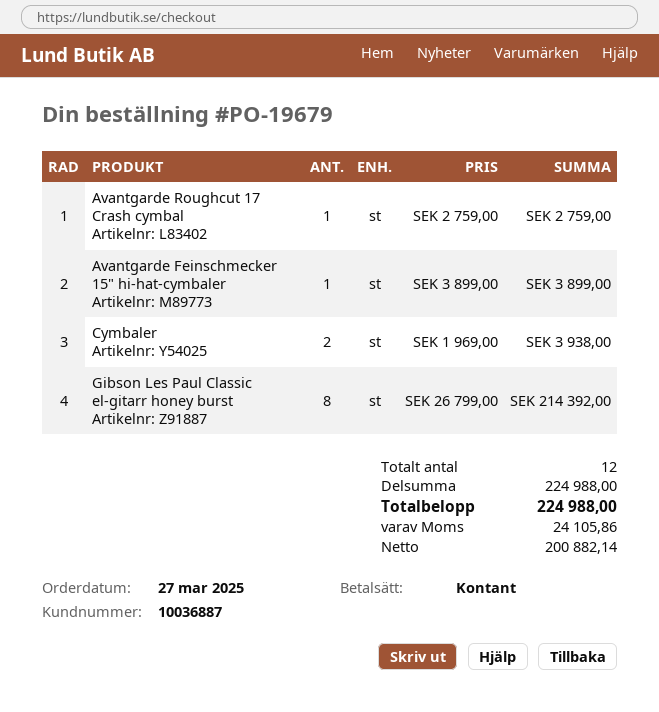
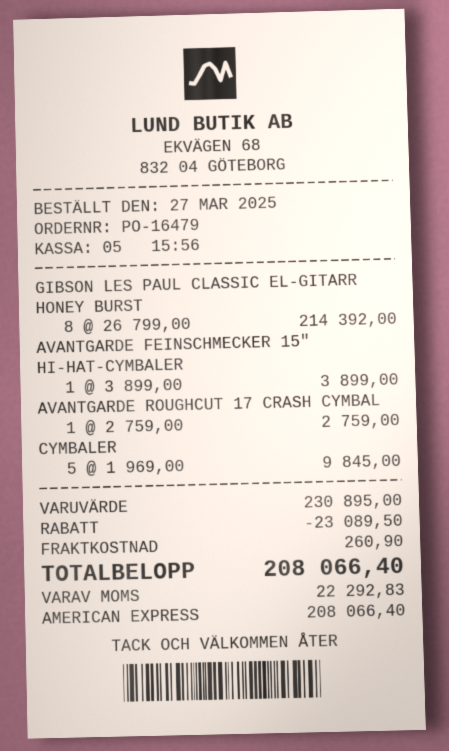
order number: PO-19679 -> PO-16479
payment method: cash -> American Express
Cymbaler: 2 x 1969.00 = 3938.00 -> 5 x 1969.00 = 9845.00
subtotal: 224988.00 -> 230895.00
discount: none -> 23089.50
shipping: none -> 260.90
tax: 24105.86 -> 22292.83
total: 224988.00 -> 208066.40

